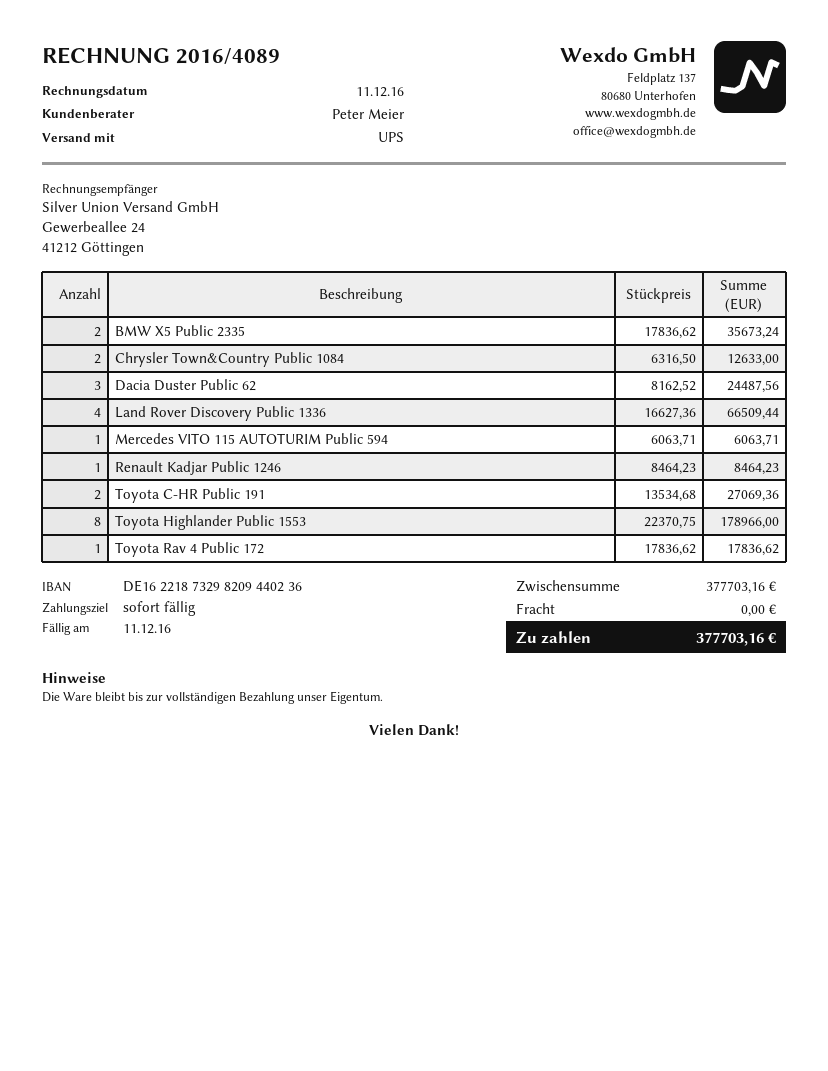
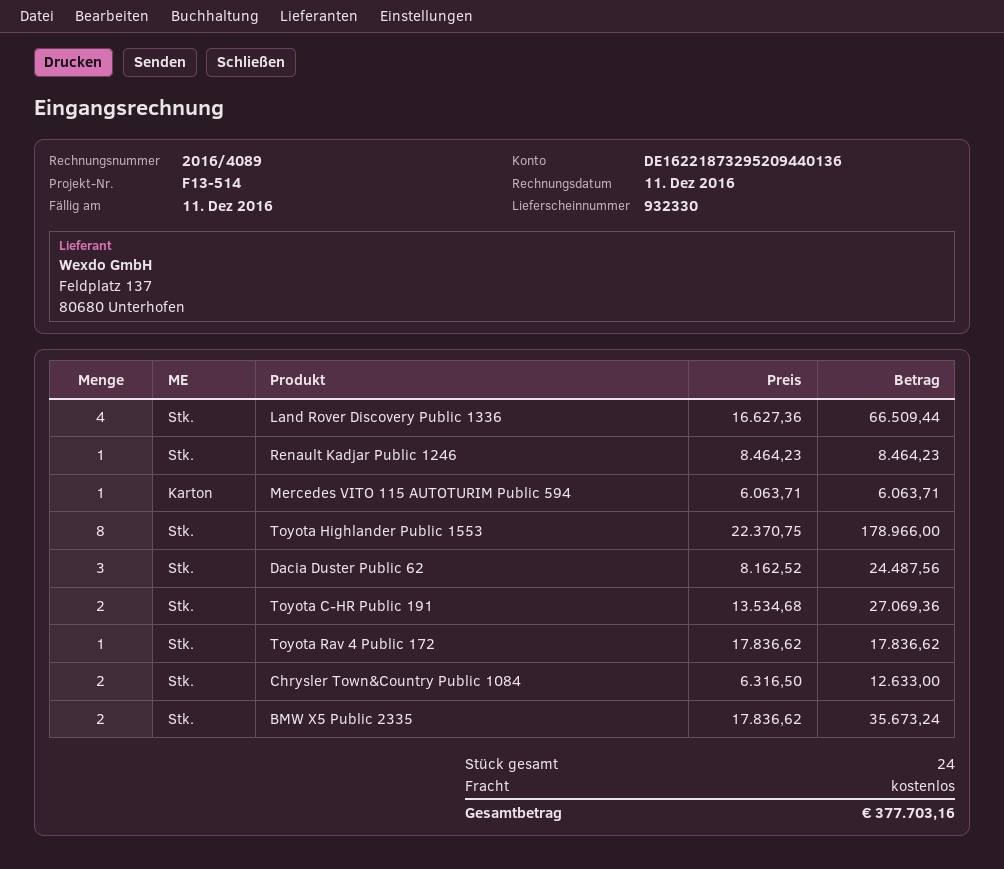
bank account: DE16221873298209440236 -> DE16221873295209440136

